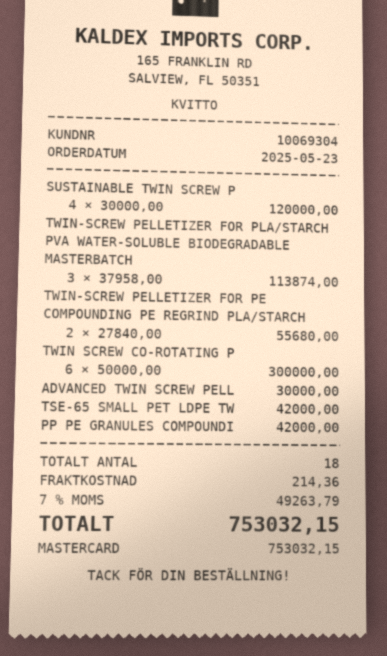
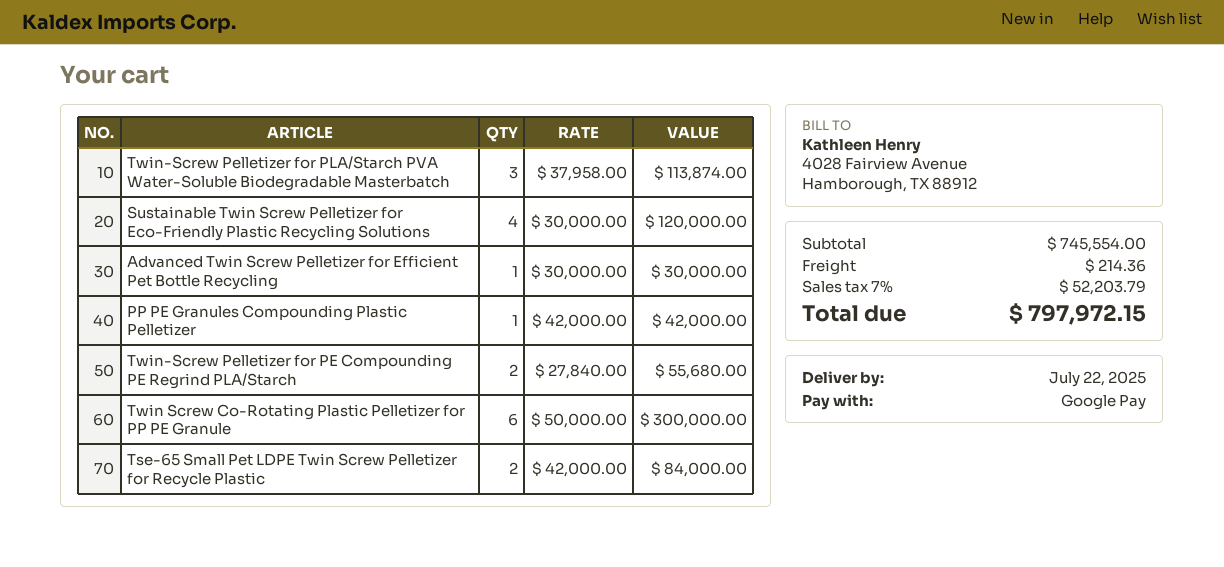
payment method: Mastercard -> Google Pay
TSE-65 SMALL PET LDPE TW: 1 x 42000.00 = 42000.00 -> 2 x 42000.00 = 84000.00
tax: 7% = 49263.79 -> 7% = 52203.79
total: 753032.15 -> 797972.15

